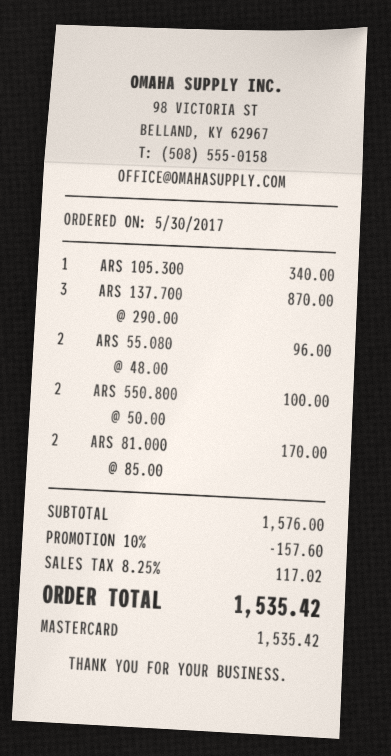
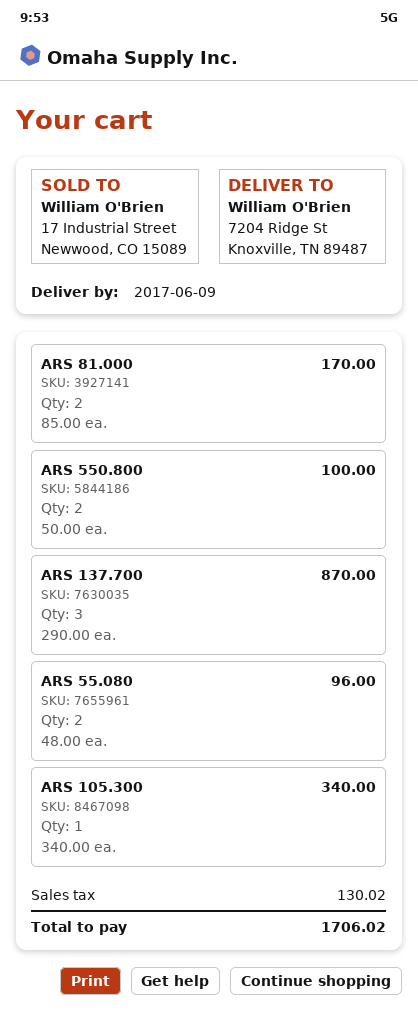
discount: 10% = 157.60 -> none
tax: 117.02 -> 130.02
total: 1535.42 -> 1706.02

